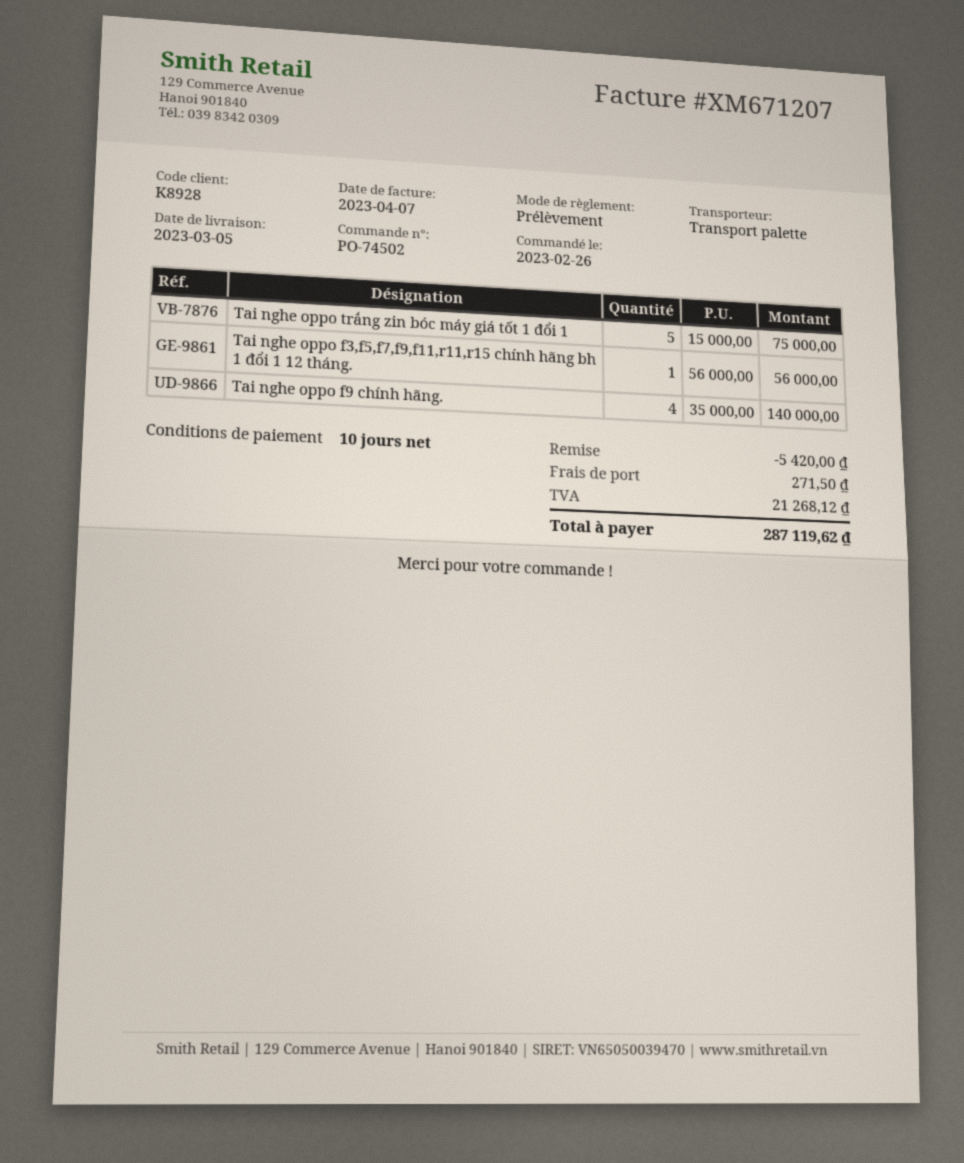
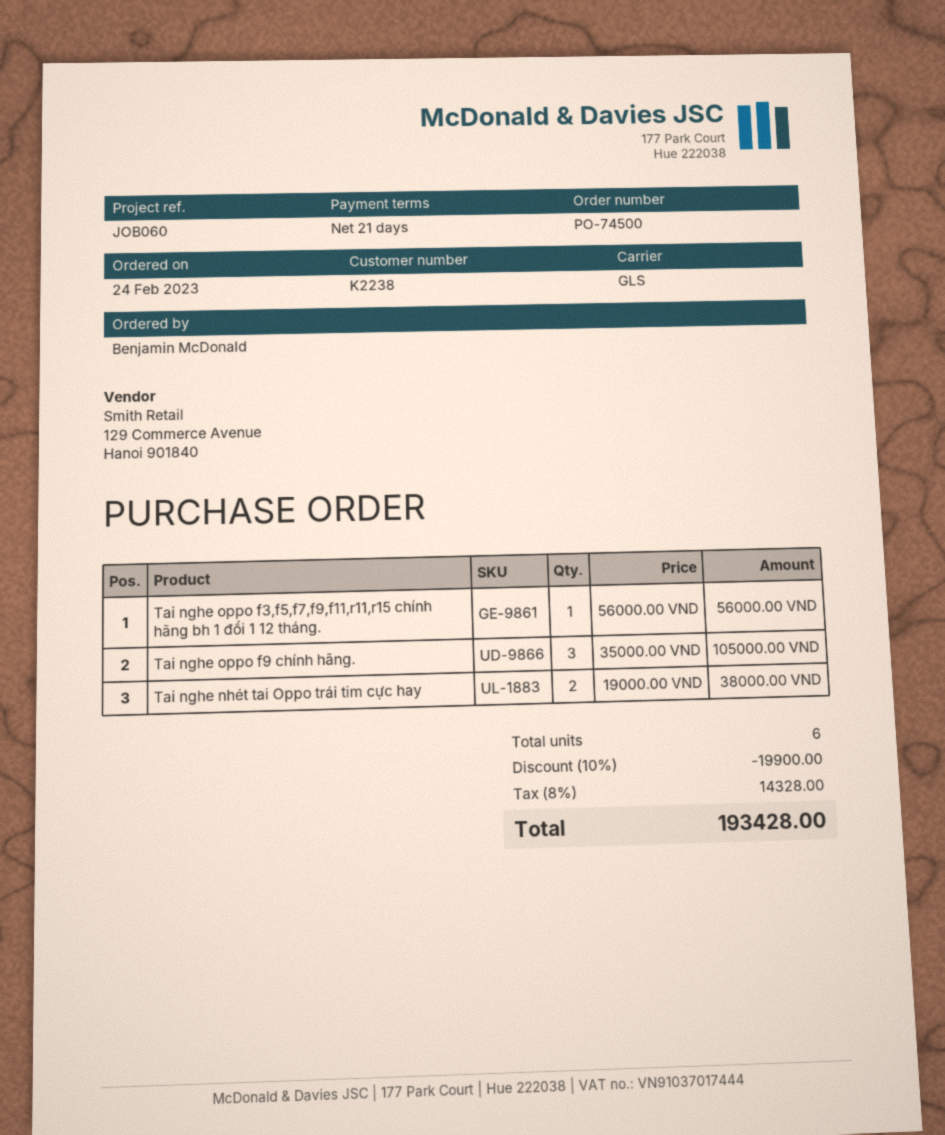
order number: PO-74502 -> PO-74500
order date: 2023-02-26 -> 2023-02-24
payment terms: 10 days -> 21 days
customer number: K8928 -> K2238
shipping method: pallet freight -> GLS
Tai nghe oppo trắng zin bóc máy giá tốt 1 đổi 1: 5 x 15000.00 = 75000.00 -> none
Tai nghe oppo f9 chính hãng.: 4 x 35000.00 = 140000.00 -> 3 x 35000.00 = 105000.00
Tai nghe nhét tai Oppo trái tim cực hay: none -> 2 x 19000.00 = 38000.00
discount: 5420.00 -> 19900.00
shipping: 271.50 -> none
tax: 21268.12 -> 14328.00
total: 287119.62 -> 193428.00

